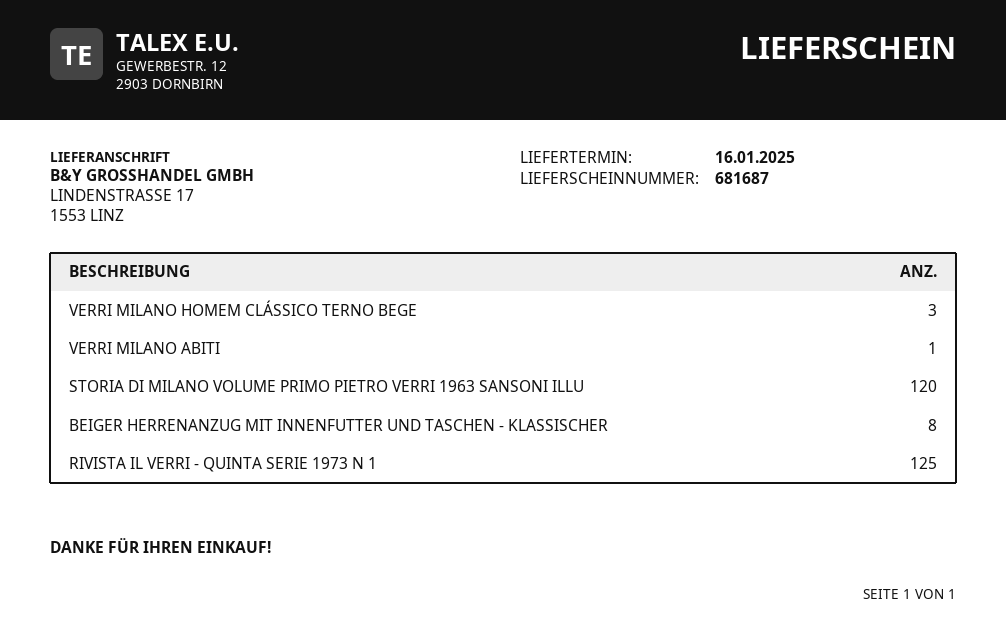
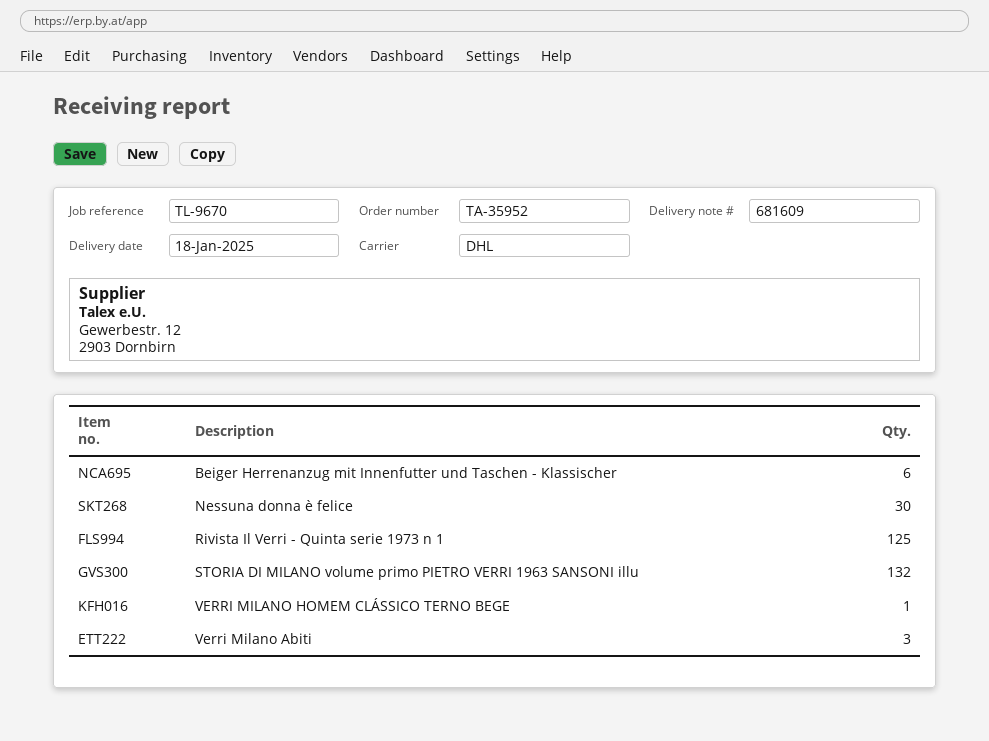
delivery note number: 681687 -> 681609
delivery date: 2025-01-16 -> 2025-01-18
VERRI MILANO HOMEM CLÁSSICO TERNO BEGE: 3 -> 1
VERRI MILANO ABITI: 1 -> 3
STORIA DI MILANO VOLUME PRIMO PIETRO VERRI 1963 SANSONI ILLU: 120 -> 132
BEIGER HERRENANZUG MIT INNENFUTTER UND TASCHEN - KLASSISCHER: 8 -> 6
Nessuna donna è felice: none -> 30

